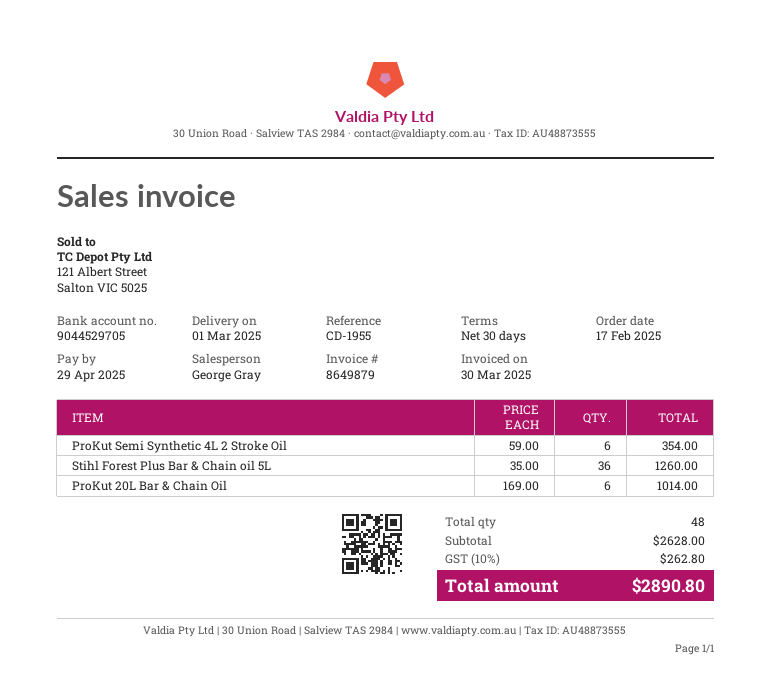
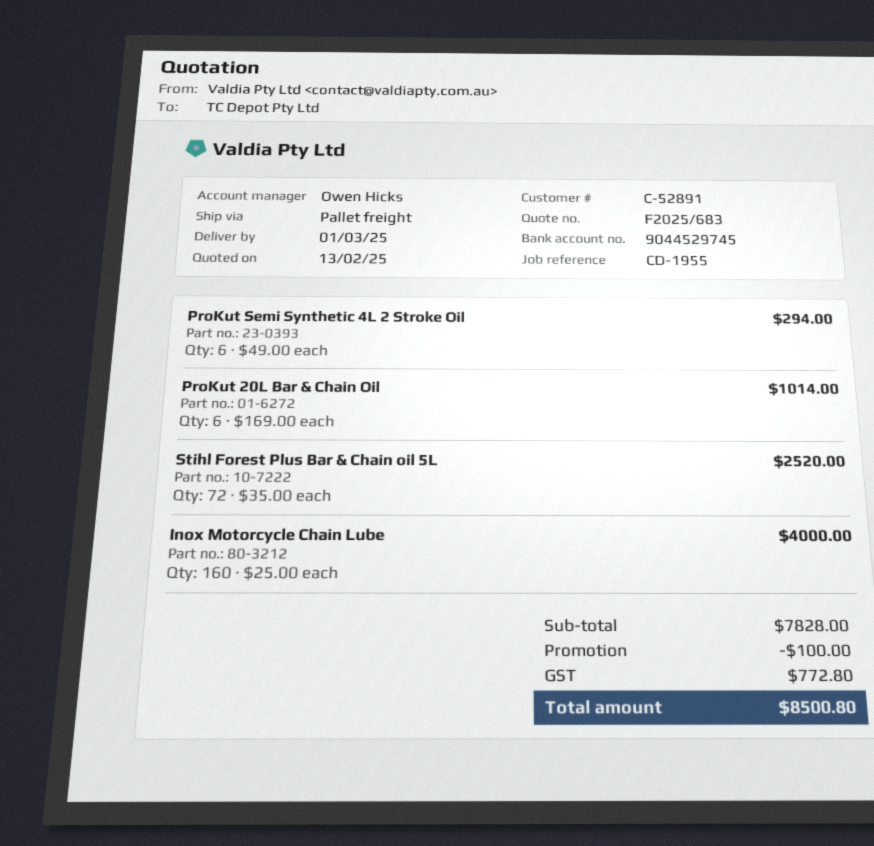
sales rep: George Gray -> Owen Hicks
bank account: 9044529705 -> 9044529745
ProKut Semi Synthetic 4L 2 Stroke Oil: 6 x 59.00 = 354.00 -> 6 x 49.00 = 294.00
Stihl Forest Plus Bar & Chain oil 5L: 36 x 35.00 = 1260.00 -> 72 x 35.00 = 2520.00
Inox Motorcycle Chain Lube: none -> 160 x 25.00 = 4000.00
subtotal: 2628.00 -> 7828.00
discount: none -> 100.00
tax: 262.80 -> 772.80
total: 2890.80 -> 8500.80

